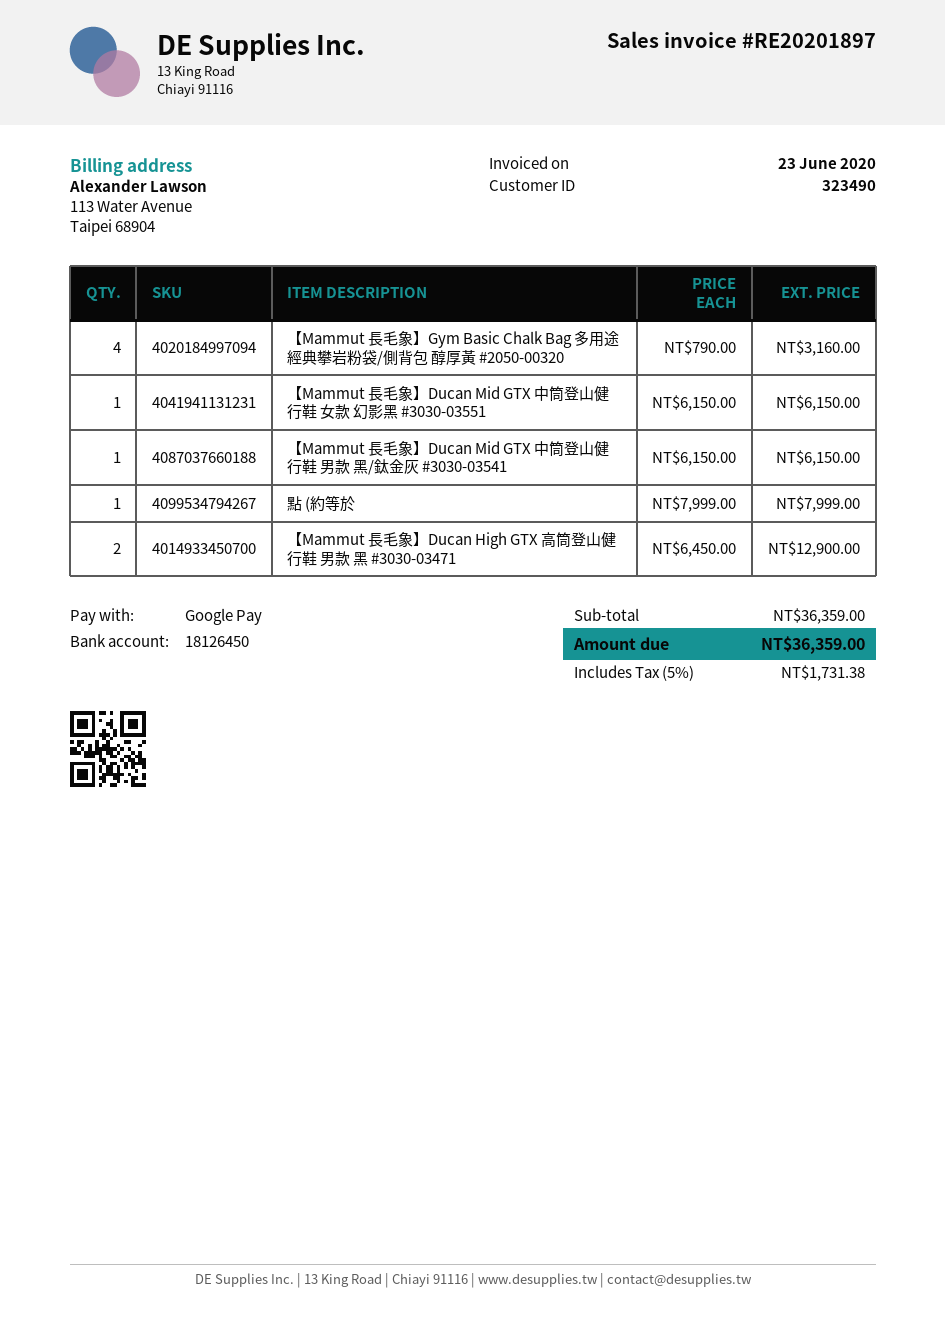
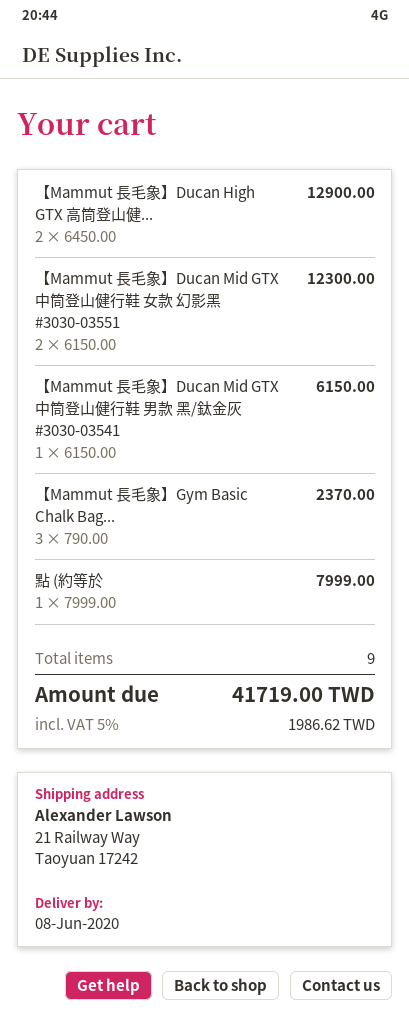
【Mammut 長毛象】Gym Basic Chalk Bag 多用途經典攀岩粉袋/側背包 醇厚黃 #2050-00320: 4 x 790.00 = 3160.00 -> 3 x 790.00 = 2370.00
【Mammut 長毛象】Ducan Mid GTX 中筒登山健行鞋 女款 幻影黑 #3030-03551: 1 x 6150.00 = 6150.00 -> 2 x 6150.00 = 12300.00
tax: 5% = 1731.38 -> 5% = 1986.62
total: 36359.00 -> 41719.00

